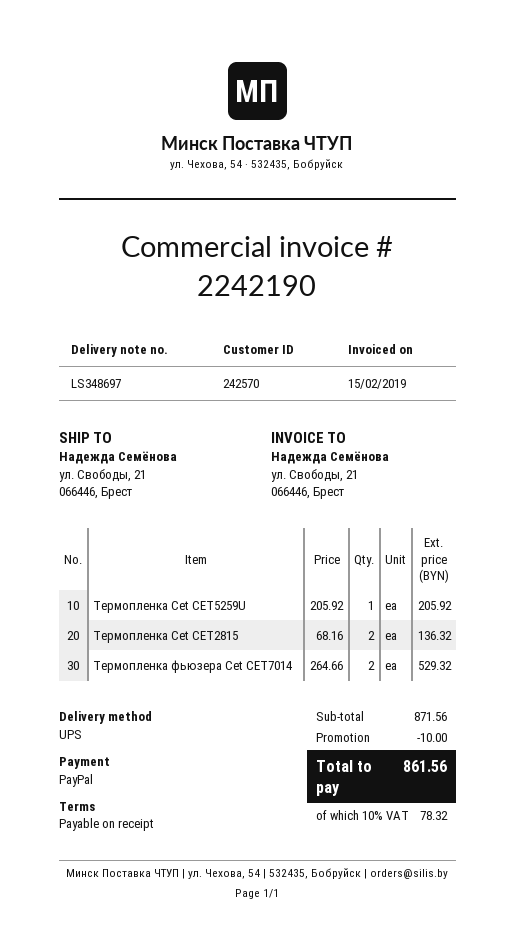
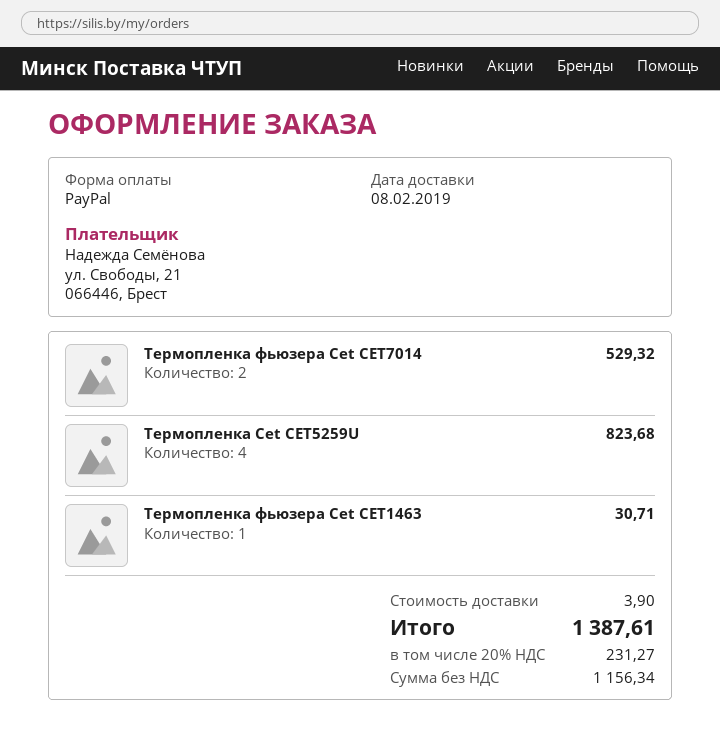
Термопленка Cet CET5259U: 1 for 205.92 -> 4 for 823.68
Термопленка Cet CET2815: 2 for 136.32 -> none
Термопленка фьюзера Cet CET1463: none -> 1 for 30.71
discount: 10.00 -> none
shipping: none -> 3.90
tax: 10% = 78.32 -> 20% = 231.27
total: 861.56 -> 1387.61

